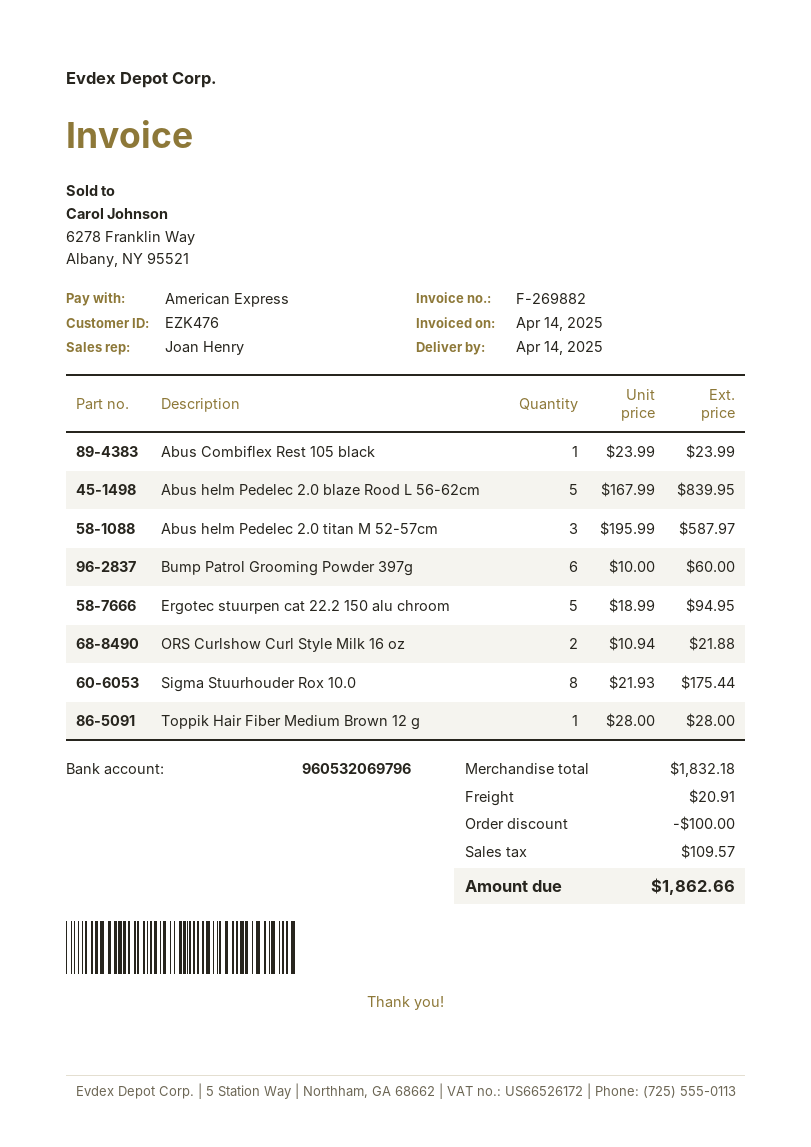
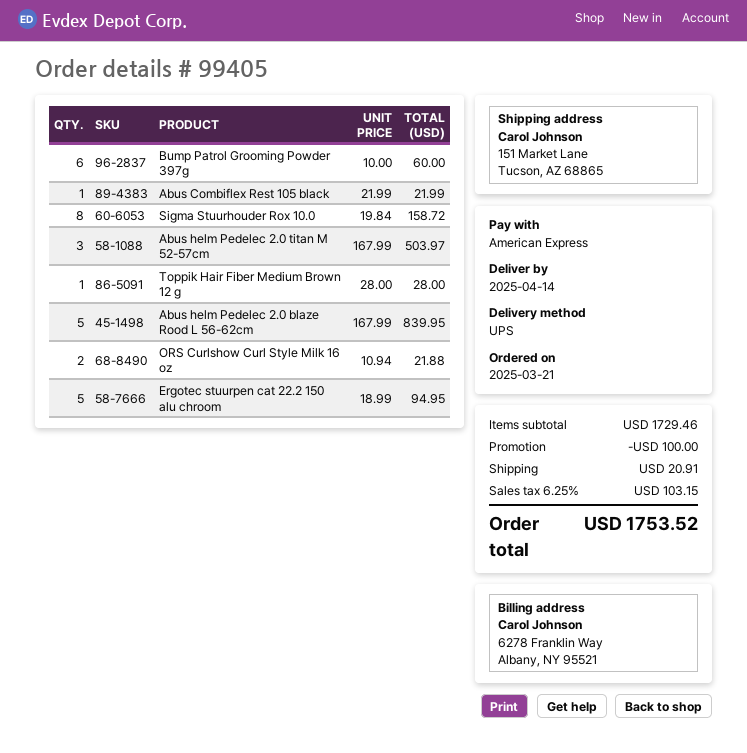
Abus Combiflex Rest 105 black: 1 x 23.99 = 23.99 -> 1 x 21.99 = 21.99
Abus helm Pedelec 2.0 titan M 52-57cm: 3 x 195.99 = 587.97 -> 3 x 167.99 = 503.97
Sigma Stuurhouder Rox 10.0: 8 x 21.93 = 175.44 -> 8 x 19.84 = 158.72
subtotal: 1832.18 -> 1729.46
tax: 109.57 -> 103.15
total: 1862.66 -> 1753.52

